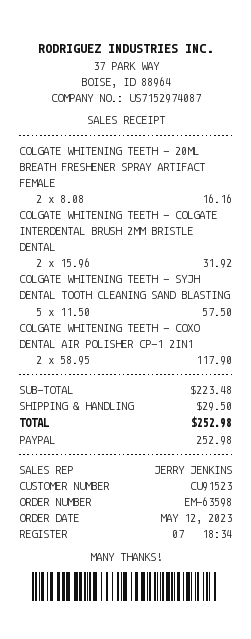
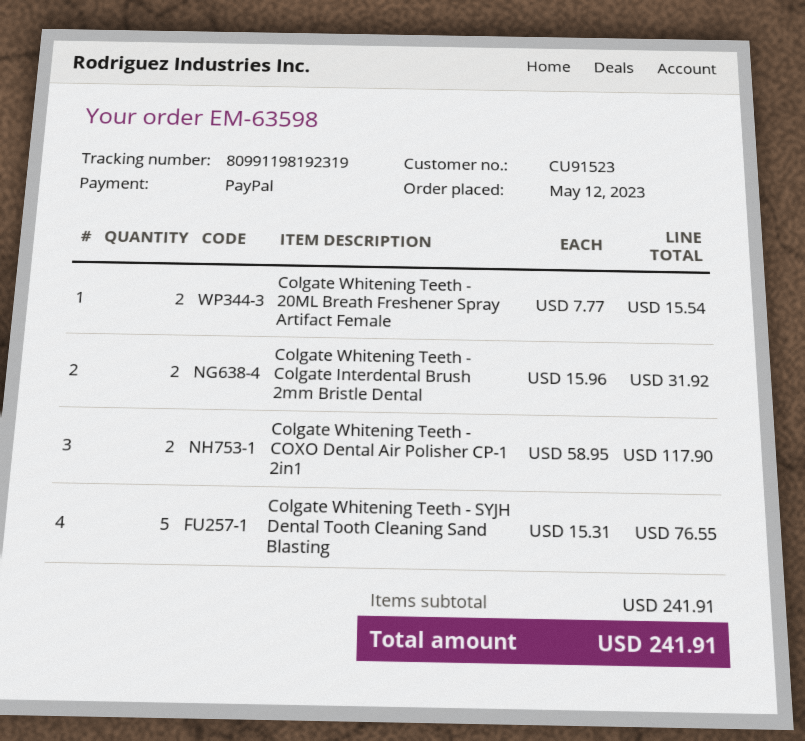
COLGATE WHITENING TEETH - 20ML BREATH FRESHENER SPRAY ARTIFACT FEMALE: 2 x 8.08 = 16.16 -> 2 x 7.77 = 15.54
COLGATE WHITENING TEETH - SYJH DENTAL TOOTH CLEANING SAND BLASTING: 5 x 11.50 = 57.50 -> 5 x 15.31 = 76.55
subtotal: 223.48 -> 241.91
shipping: 29.50 -> none
total: 252.98 -> 241.91

